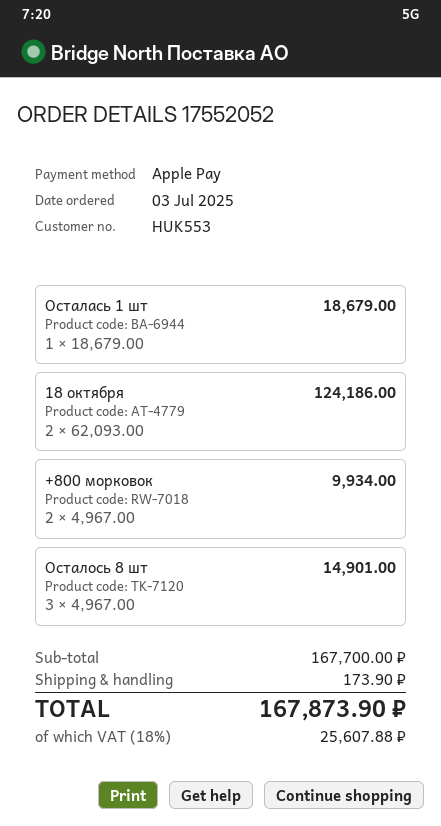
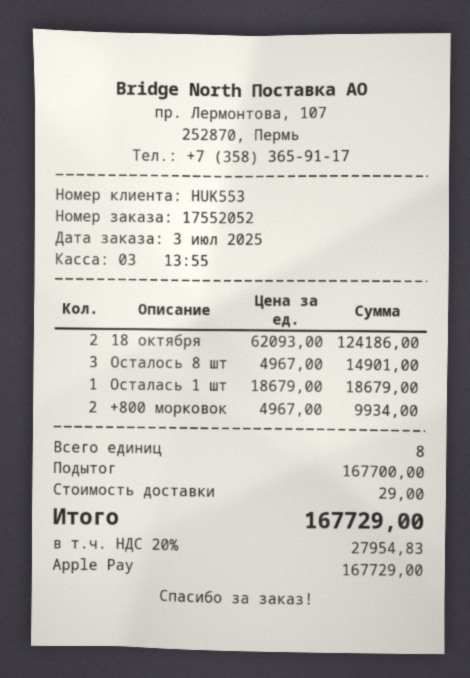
shipping: 173.90 -> 29.00
tax: 18% = 25607.88 -> 20% = 27954.83
total: 167873.90 -> 167729.00

